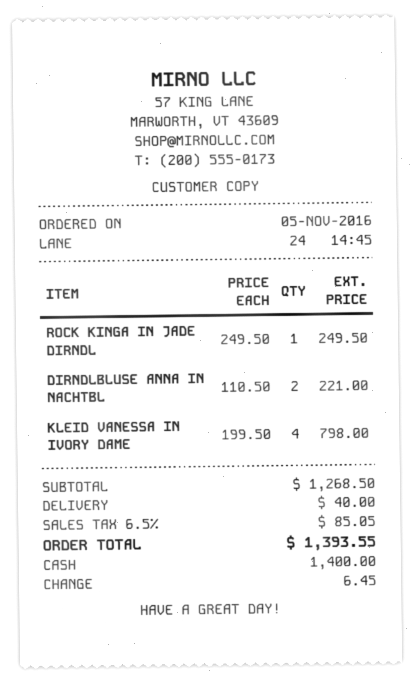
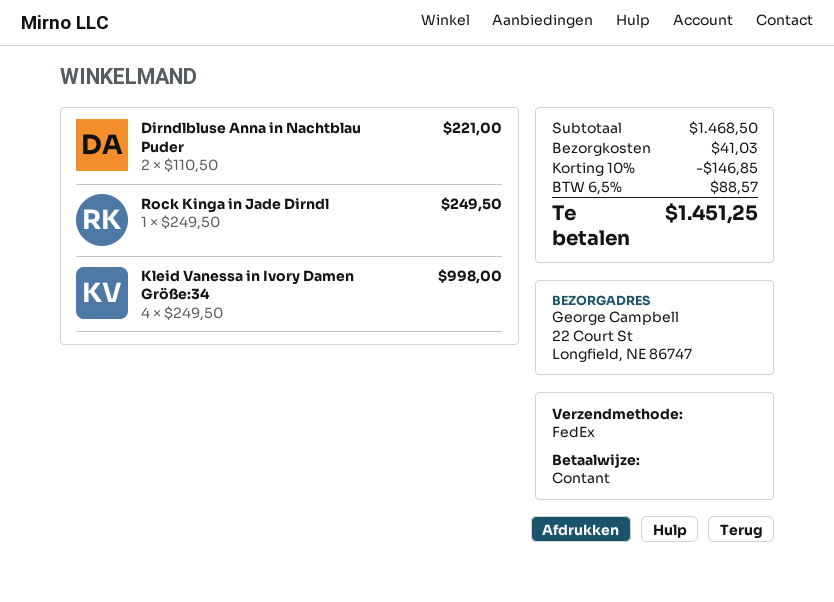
KLEID VANESSA IN IVORY DAME: 4 x 199.50 = 798.00 -> 4 x 249.50 = 998.00
subtotal: 1268.50 -> 1468.50
discount: none -> 10% = 146.85
shipping: 40.00 -> 41.03
tax: 6.5% = 85.05 -> 6.5% = 88.57
total: 1393.55 -> 1451.25

